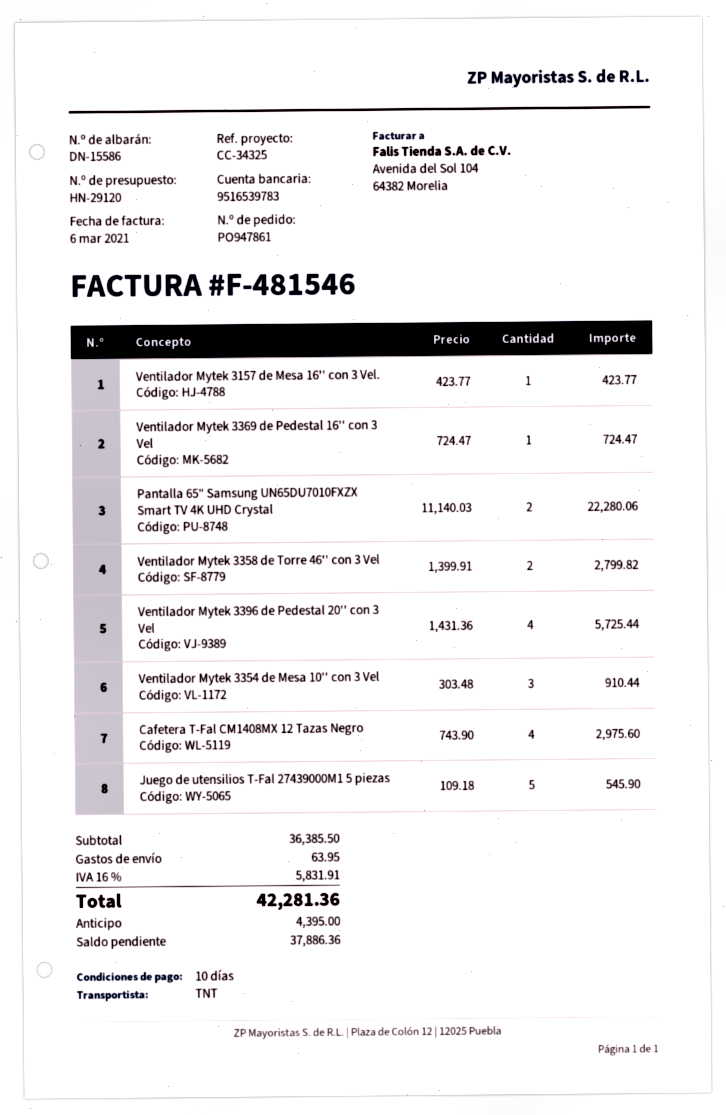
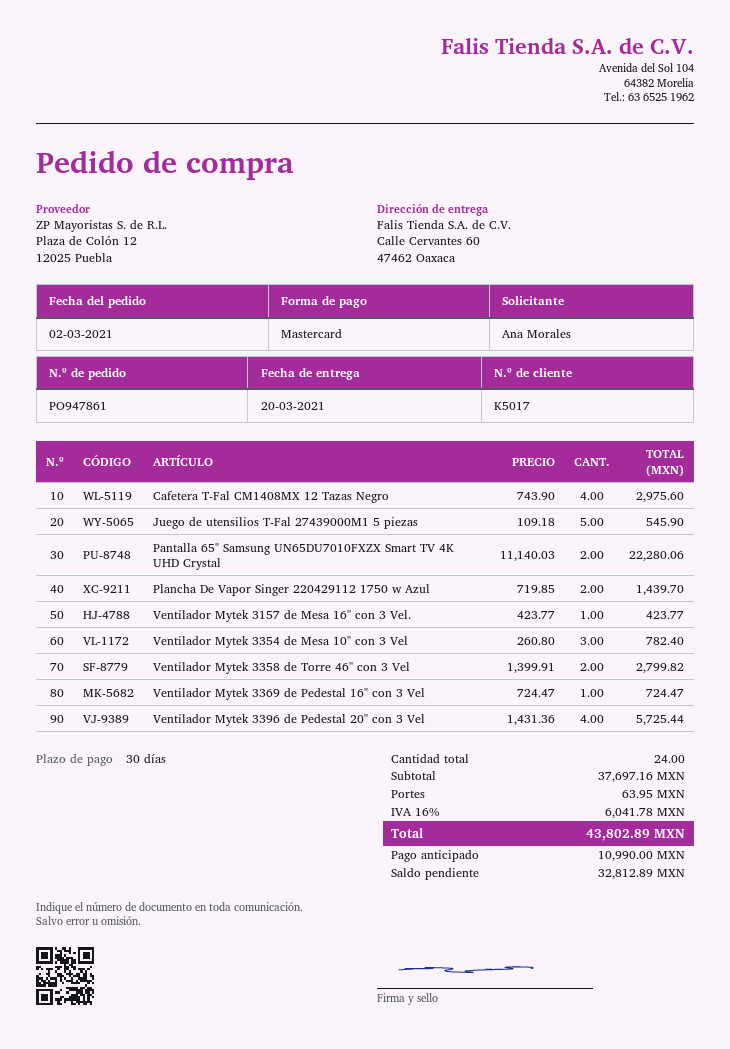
payment terms: 10 days -> 30 days
Ventilador Mytek 3354 de Mesa 10'' con 3 Vel: 3 x 303.48 = 910.44 -> 3 x 260.80 = 782.40
Plancha De Vapor Singer 220429112 1750 w Azul: none -> 2 x 719.85 = 1439.70
subtotal: 36385.50 -> 37697.16
tax: 16% = 5831.91 -> 16% = 6041.78
total: 42281.36 -> 43802.89
deposit: 4395.00 -> 10990.00
balance: 37886.36 -> 32812.89

